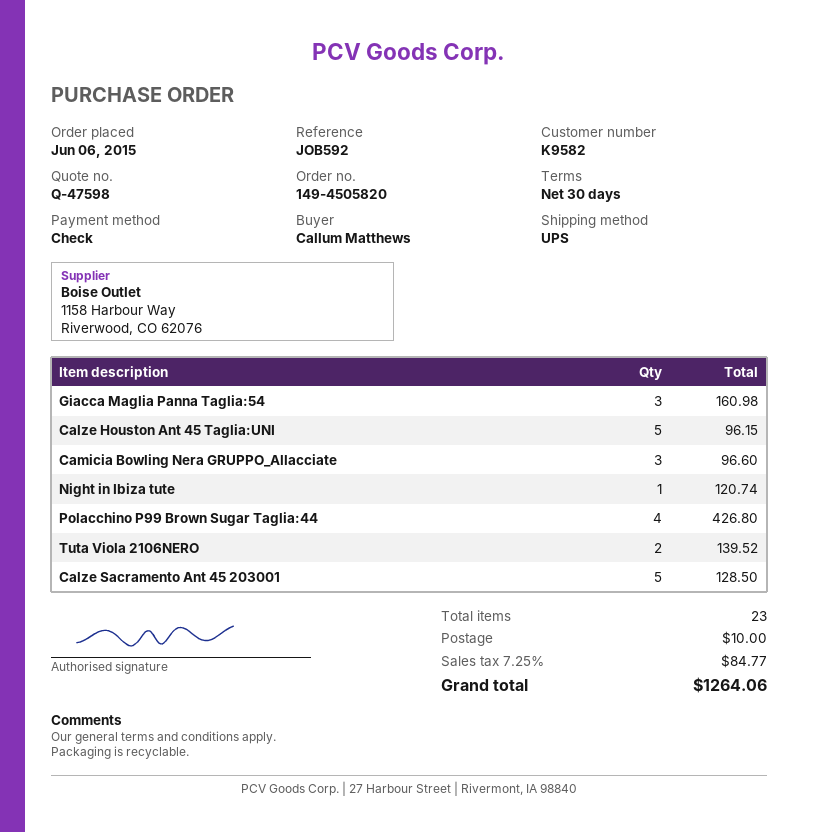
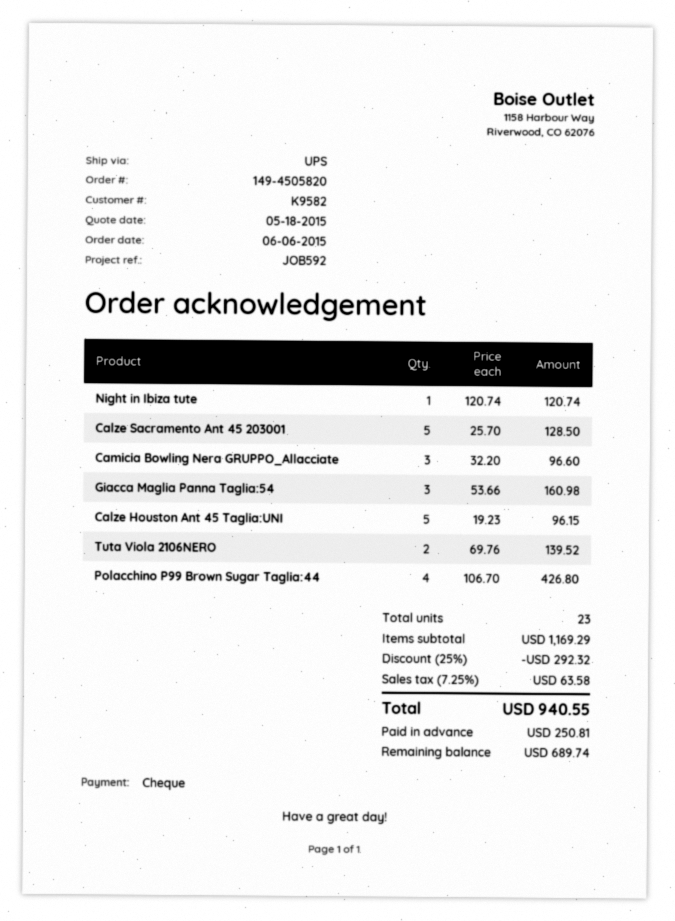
discount: none -> 25% = 292.32
shipping: 10.00 -> none
tax: 7.25% = 84.77 -> 7.25% = 63.58
total: 1264.06 -> 940.55

